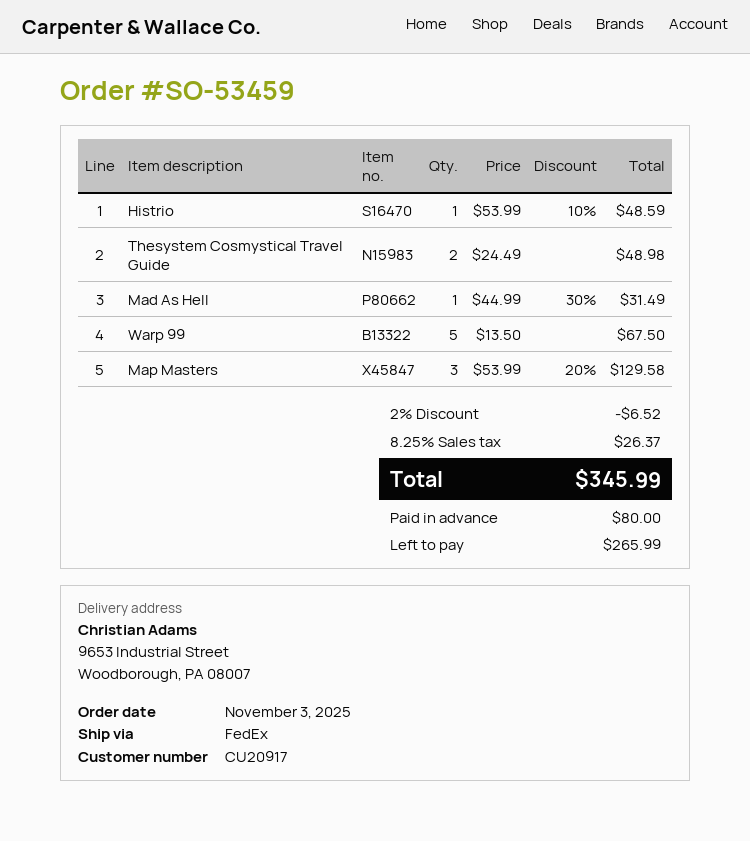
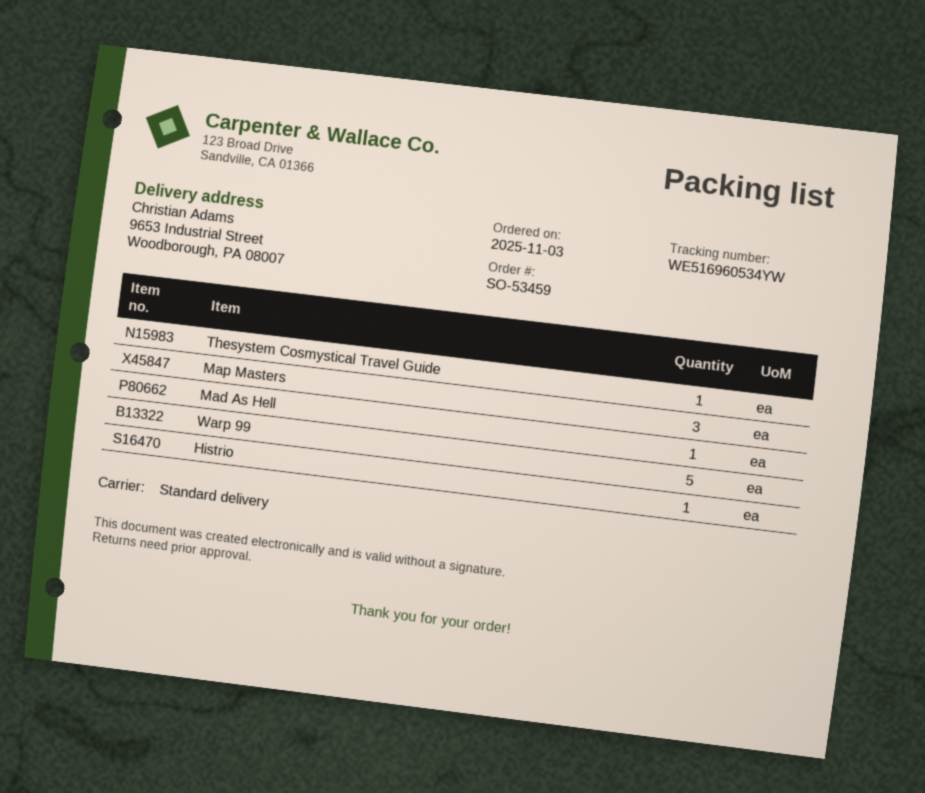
shipping method: FedEx -> standard
Thesystem Cosmystical Travel Guide: 2 -> 1

